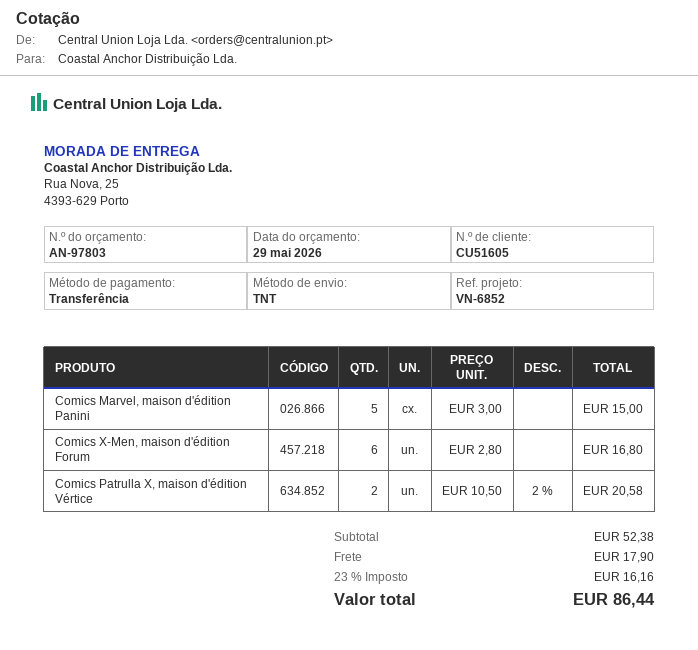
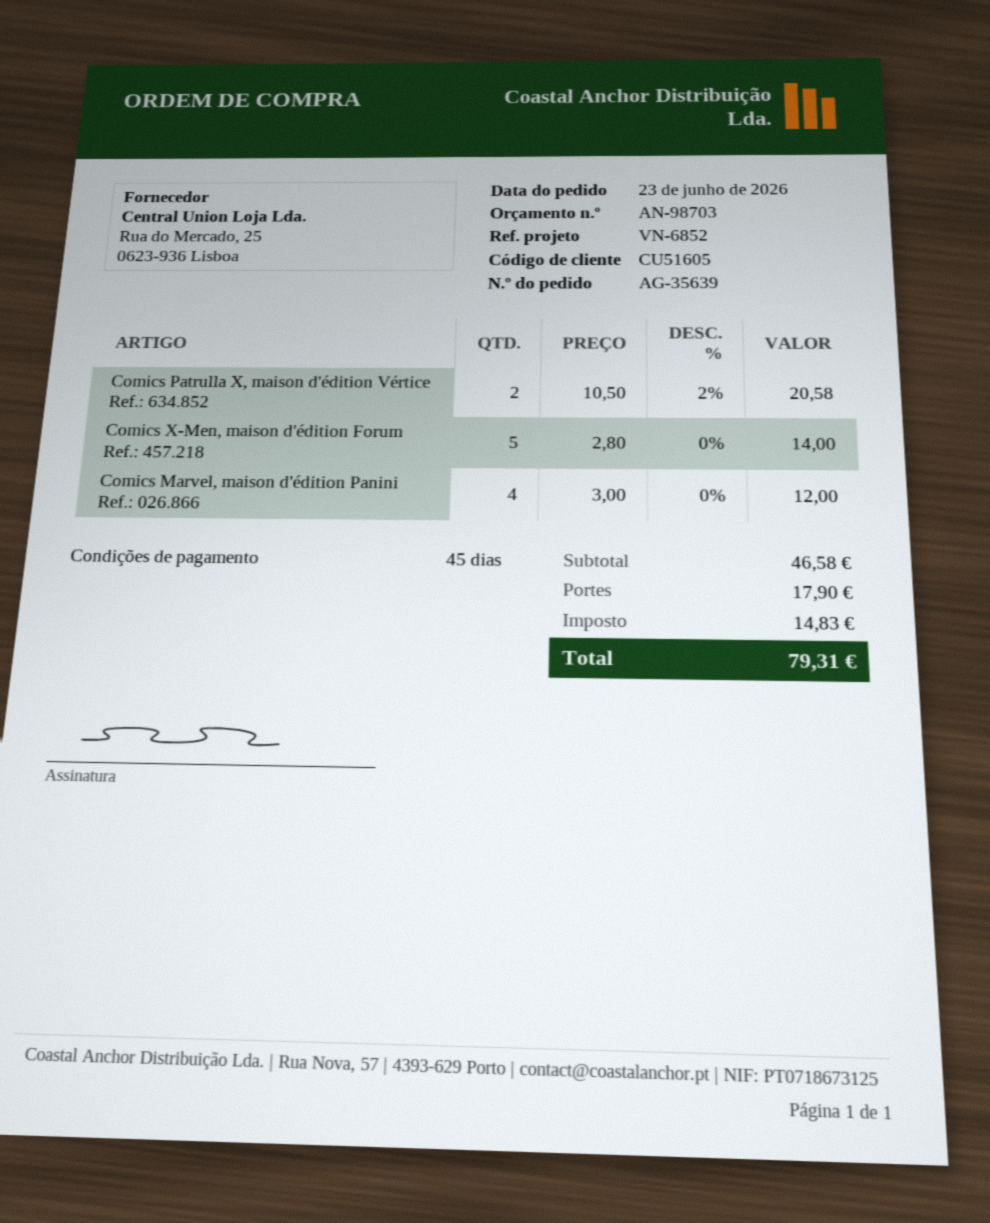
quote number: AN-97803 -> AN-98703
Comics Marvel, maison d'édition Panini: 5 x 3.00 = 15.00 -> 4 x 3.00 = 12.00
Comics X-Men, maison d'édition Forum: 6 x 2.80 = 16.80 -> 5 x 2.80 = 14.00
subtotal: 52.38 -> 46.58
tax: 16.16 -> 14.83
total: 86.44 -> 79.31

